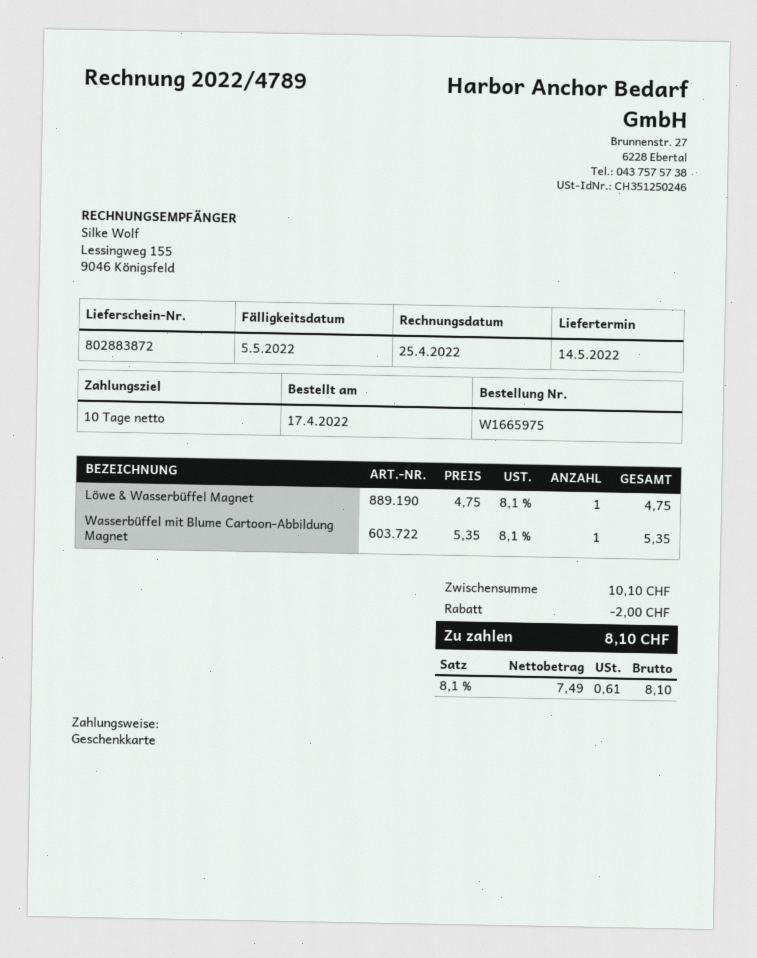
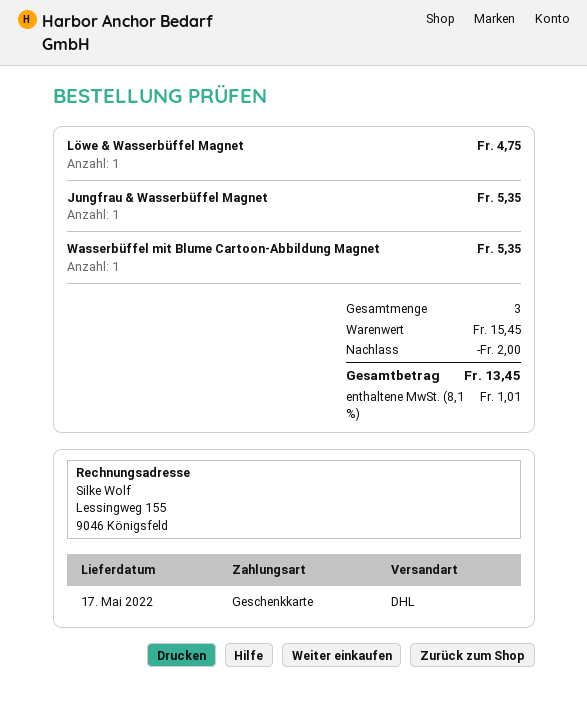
delivery date: 2022-05-14 -> 2022-05-17
Jungfrau & Wasserbüffel Magnet: none -> 1 for 5.35
subtotal: 10.10 -> 15.45
tax: 8.1% = 0.61 -> 8.1% = 1.01
total: 8.10 -> 13.45

